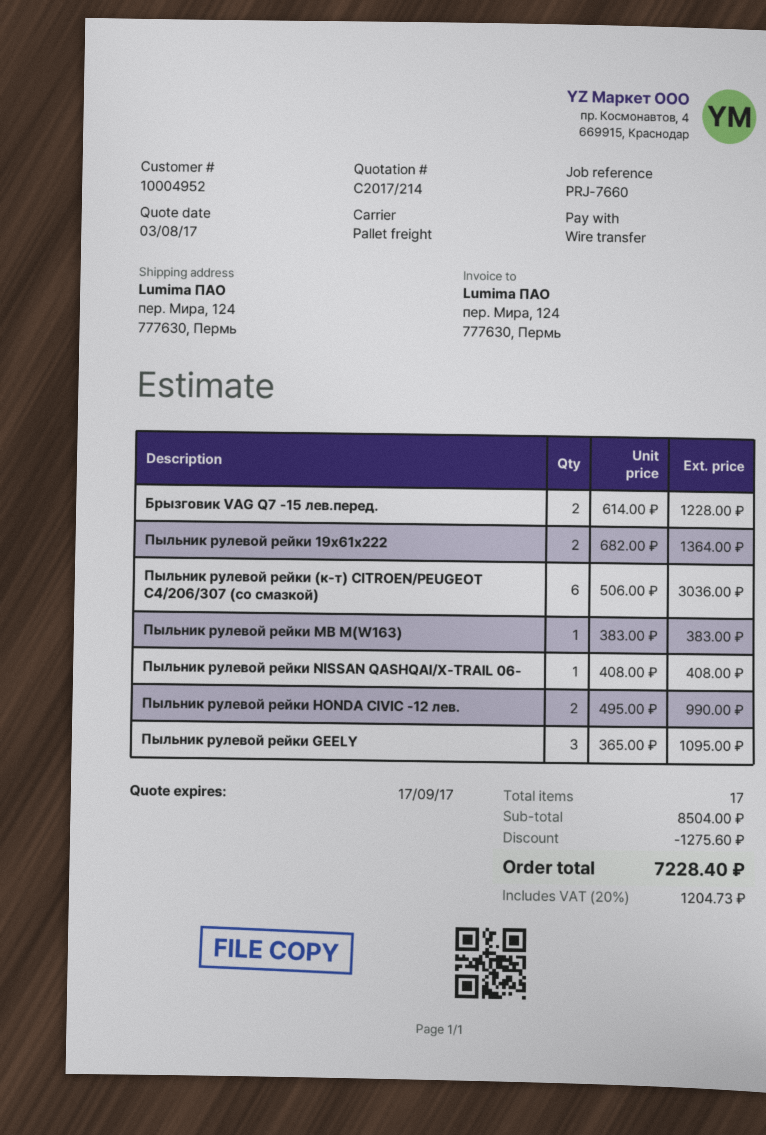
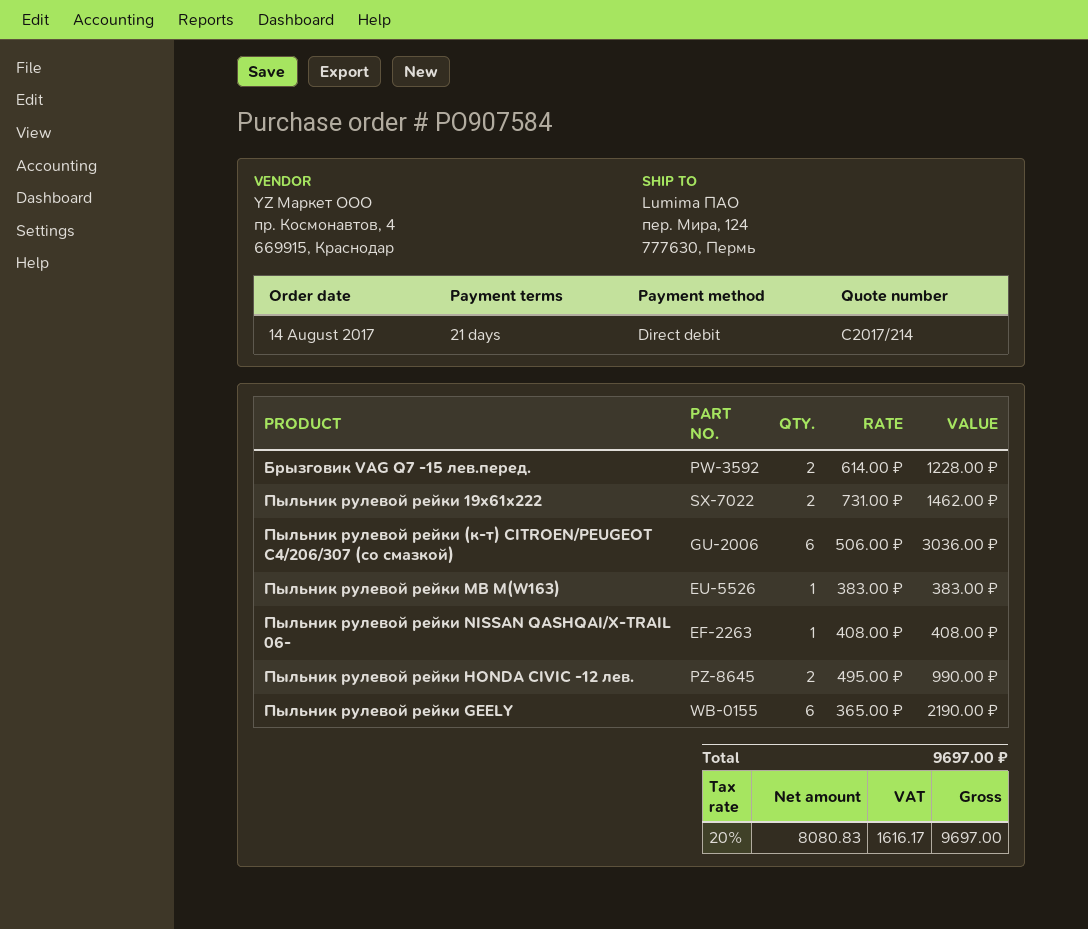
payment method: bank transfer -> direct debit
Пыльник рулевой рейки 19x61x222: 2 x 682.00 = 1364.00 -> 2 x 731.00 = 1462.00
Пыльник рулевой рейки GEELY: 3 x 365.00 = 1095.00 -> 6 x 365.00 = 2190.00
discount: 1275.60 -> none
tax: 20% = 1204.73 -> 20% = 1616.17
total: 7228.40 -> 9697.00

